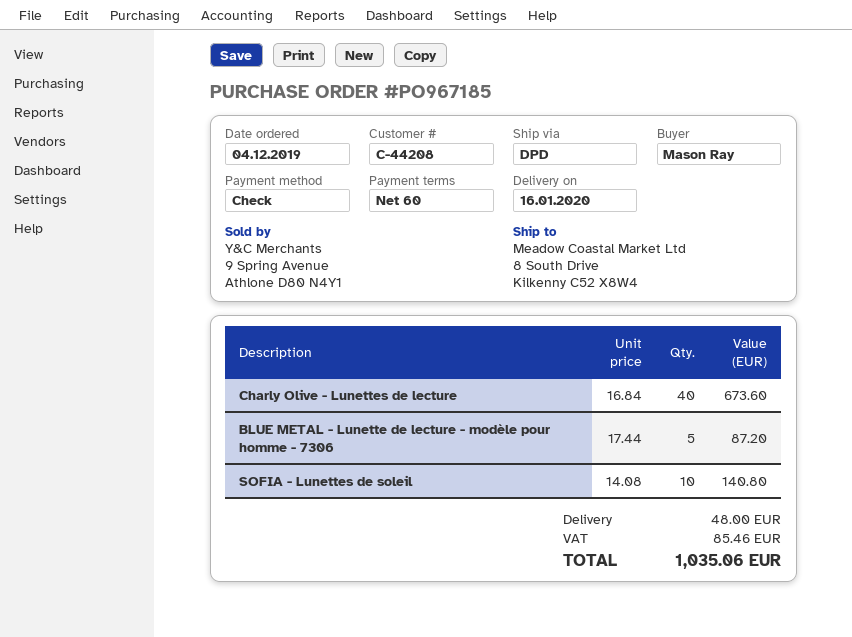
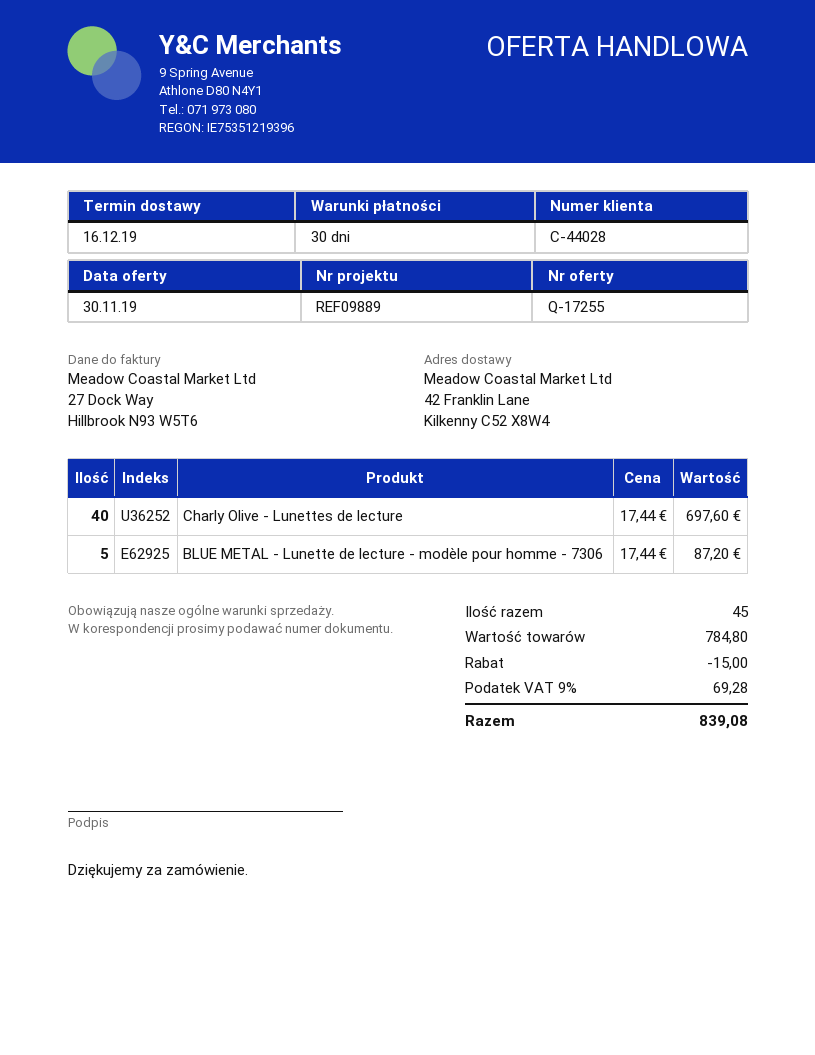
delivery date: 2020-01-16 -> 2019-12-16
payment terms: 60 days -> 30 days
customer number: C-44208 -> C-44028
ship to: 8 South Drive, Kilkenny C52 X8W4 -> 42 Franklin Lane, Kilkenny C52 X8W4
Charly Olive - Lunettes de lecture: 40 x 16.84 = 673.60 -> 40 x 17.44 = 697.60
SOFIA - Lunettes de soleil: 10 x 14.08 = 140.80 -> none
discount: none -> 15.00
shipping: 48.00 -> none
tax: 85.46 -> 69.28
total: 1035.06 -> 839.08

